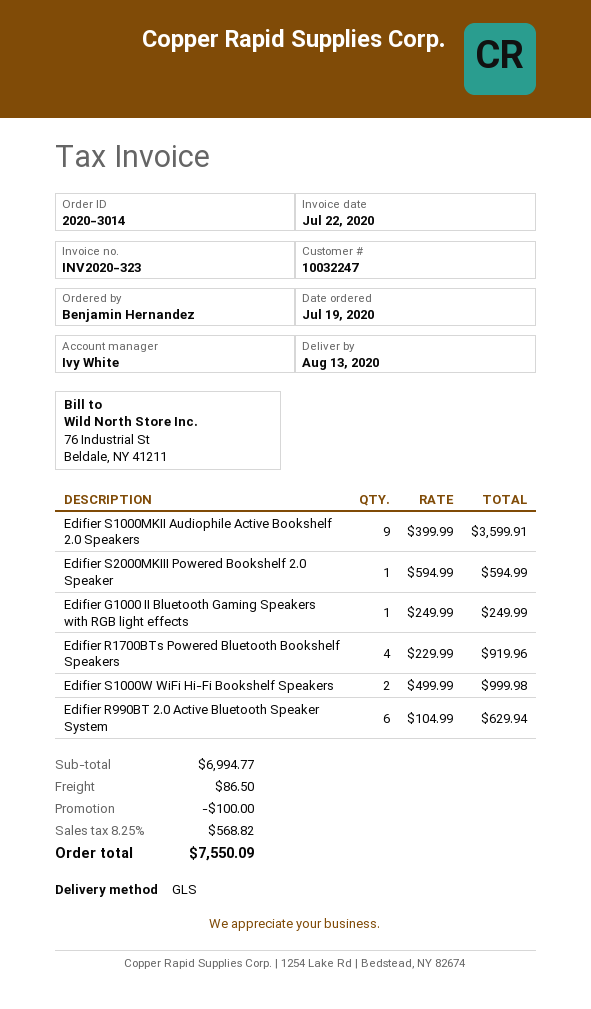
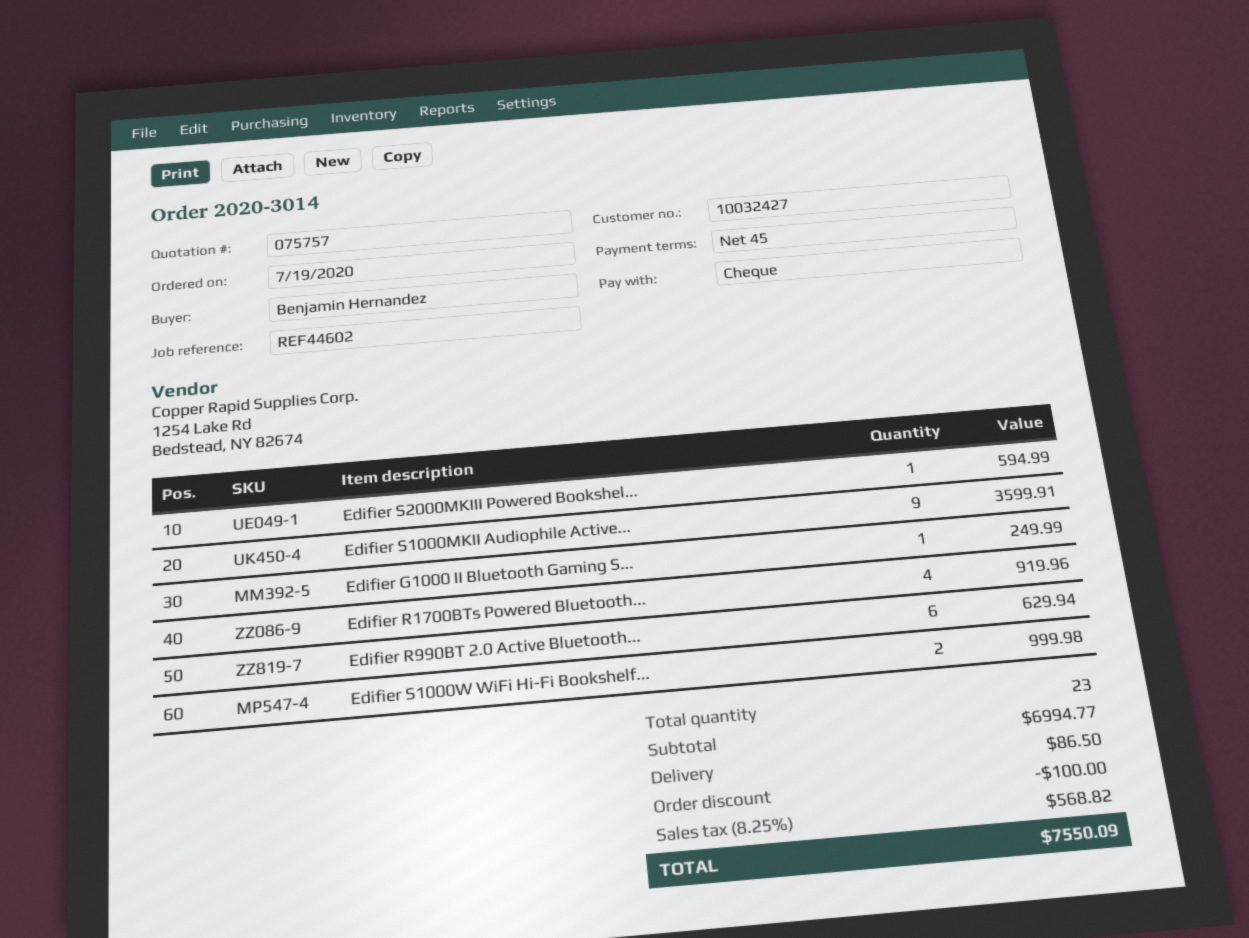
customer number: 10032247 -> 10032427

